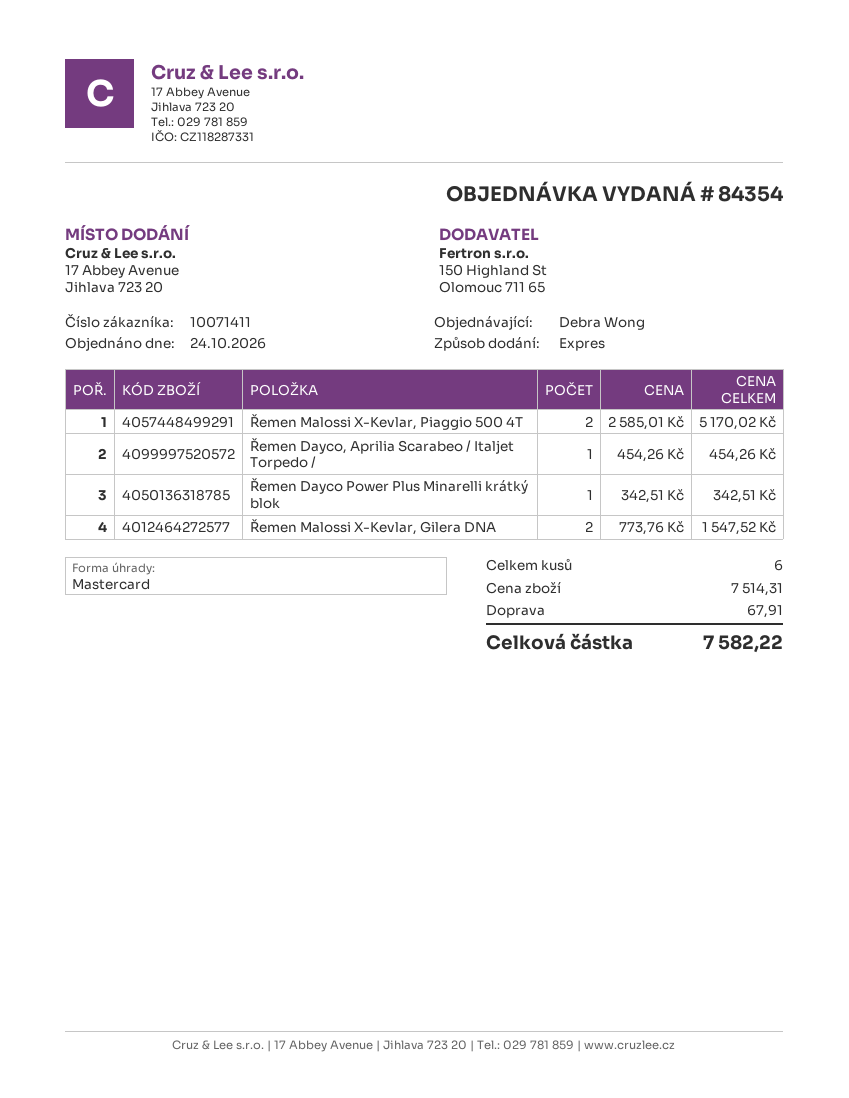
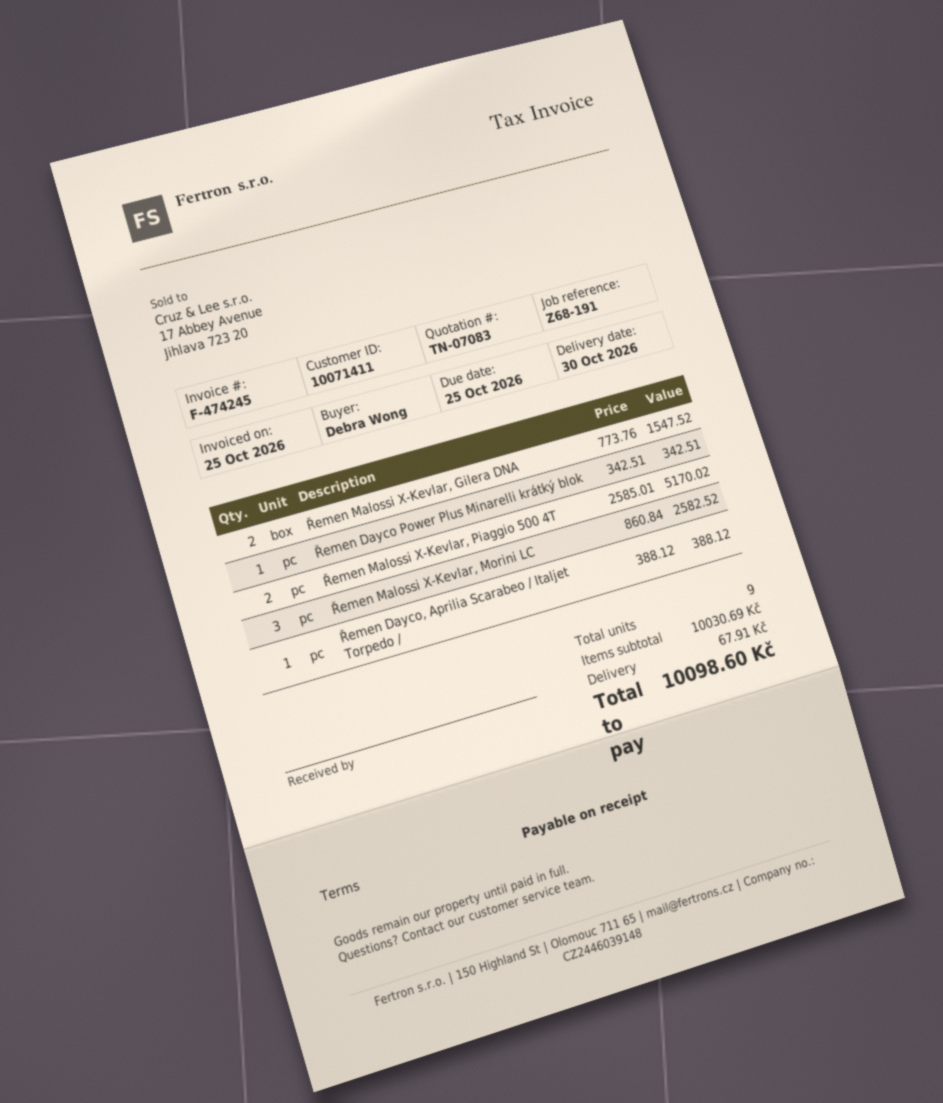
Řemen Dayco, Aprilia Scarabeo / Italjet Torpedo /: 1 x 454.26 = 454.26 -> 1 x 388.12 = 388.12
Řemen Malossi X-Kevlar, Morini LC: none -> 3 x 860.84 = 2582.52
total quantity: 6 -> 9
subtotal: 7514.31 -> 10030.69
total: 7582.22 -> 10098.60

